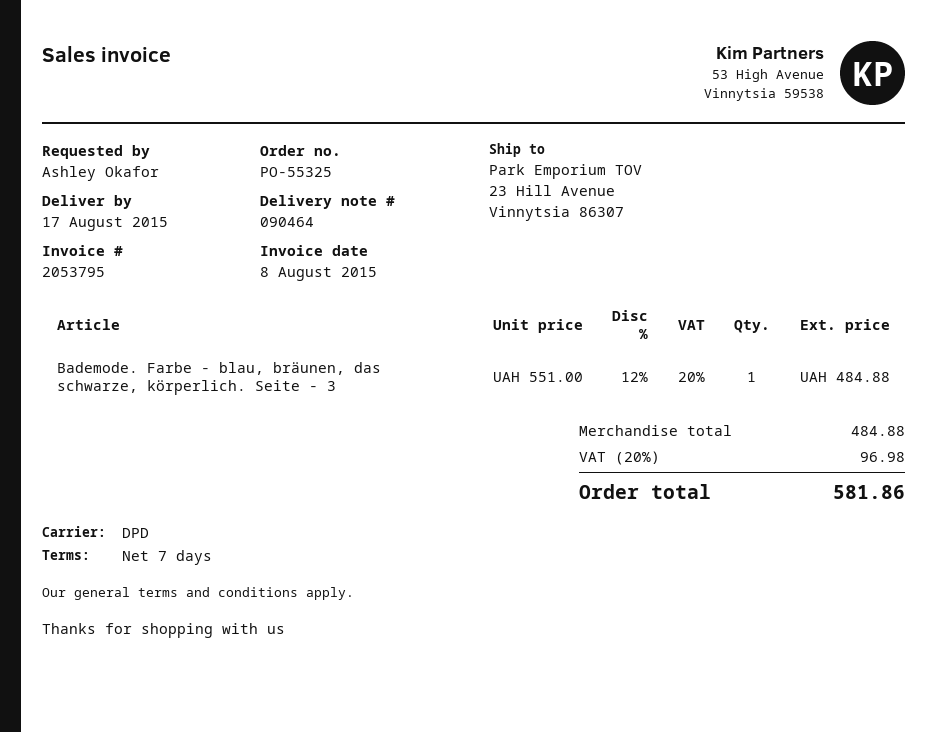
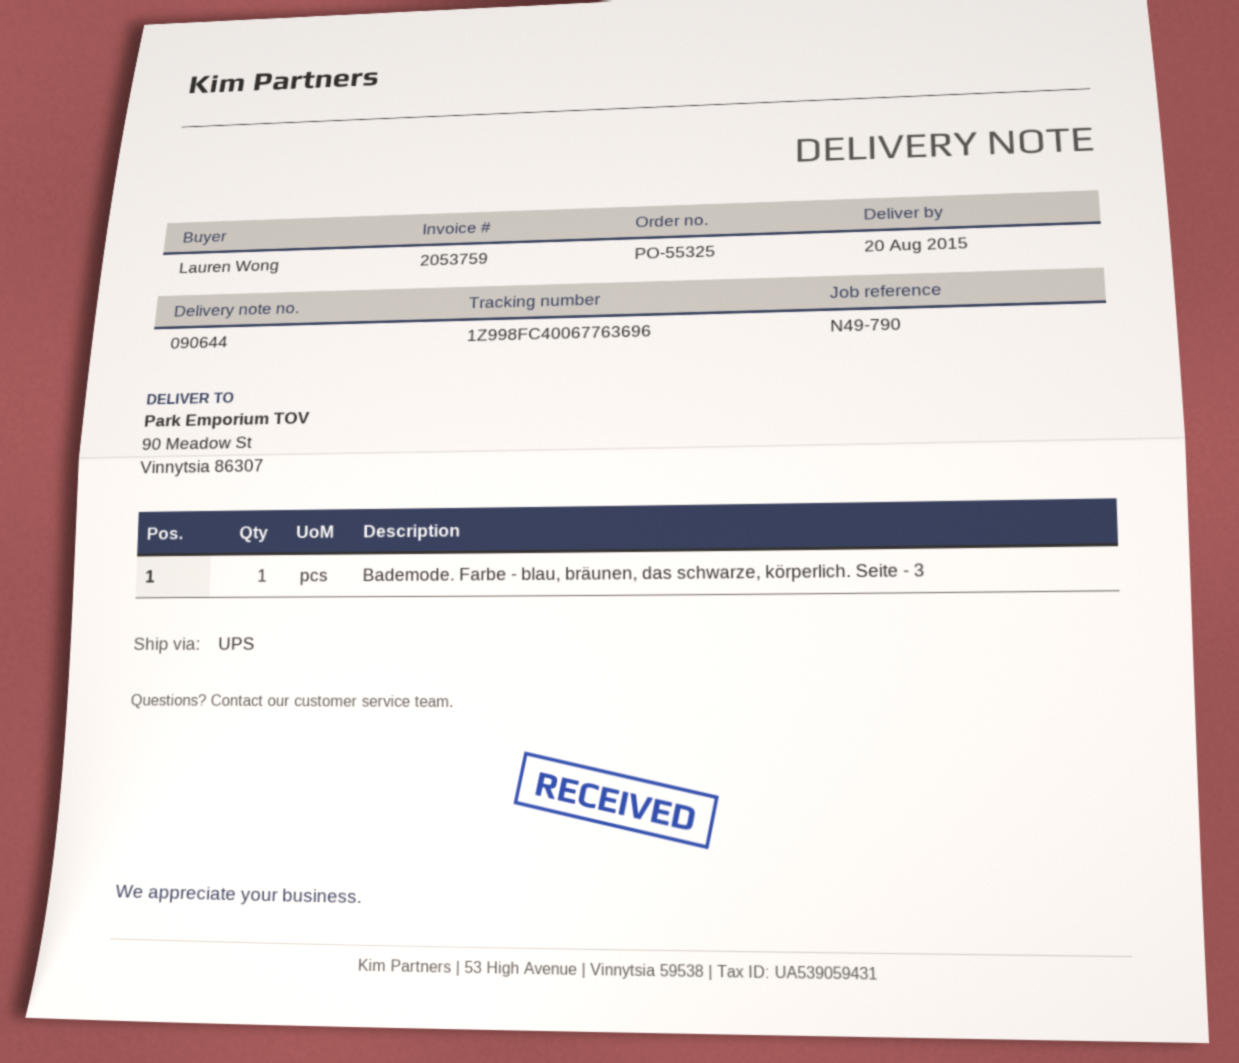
delivery note number: 090464 -> 090644
delivery date: 2015-08-17 -> 2015-08-20
invoice number: 2053795 -> 2053759
ordered by: Ashley Okafor -> Lauren Wong
shipping method: DPD -> UPS
ship to: 23 Hill Avenue, Vinnytsia 86307 -> 90 Meadow St, Vinnytsia 86307

